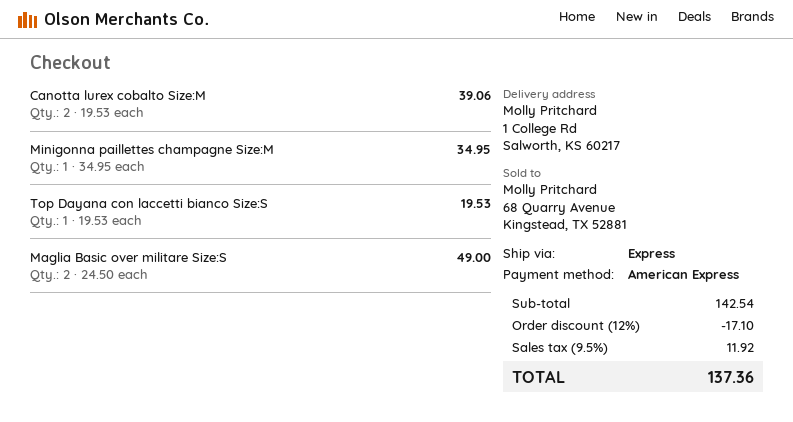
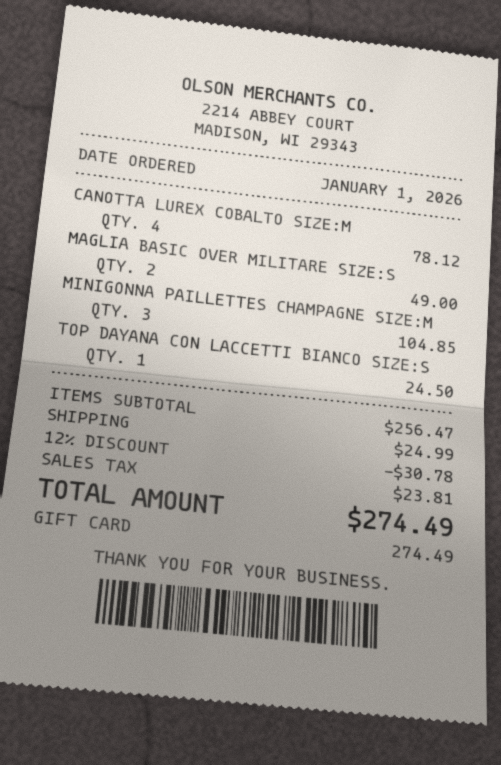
payment method: American Express -> gift card
Canotta lurex cobalto Size:M: 2 for 39.06 -> 4 for 78.12
Minigonna paillettes champagne Size:M: 1 for 34.95 -> 3 for 104.85
Top Dayana con laccetti bianco Size:S: 1 for 19.53 -> 1 for 24.50
subtotal: 142.54 -> 256.47
discount: 12% = 17.10 -> 12% = 30.78
shipping: none -> 24.99
tax: 11.92 -> 23.81
total: 137.36 -> 274.49

